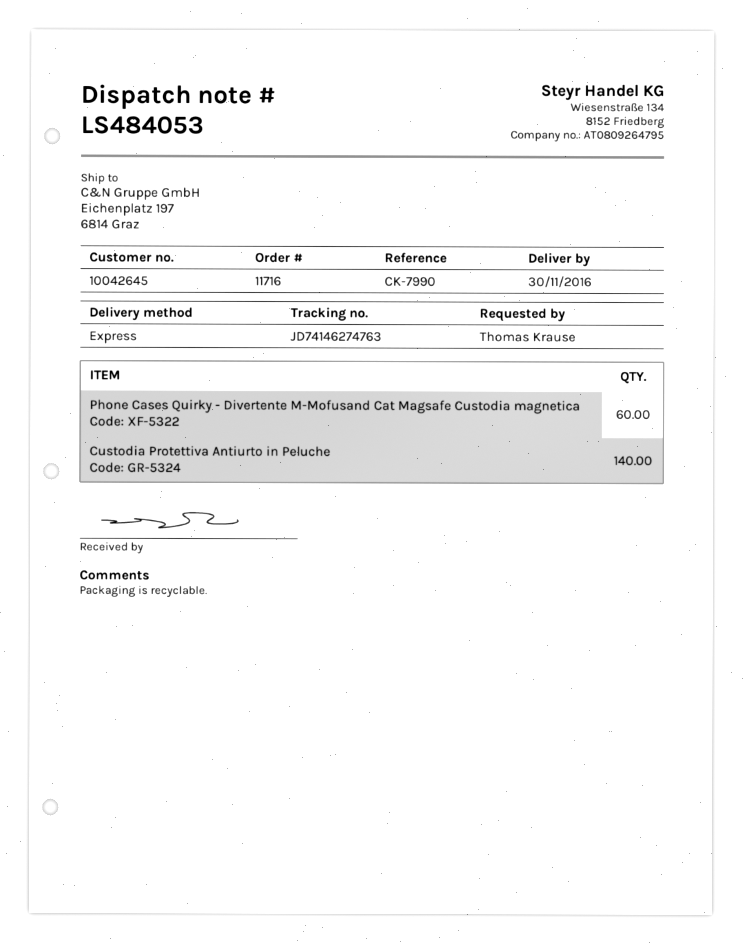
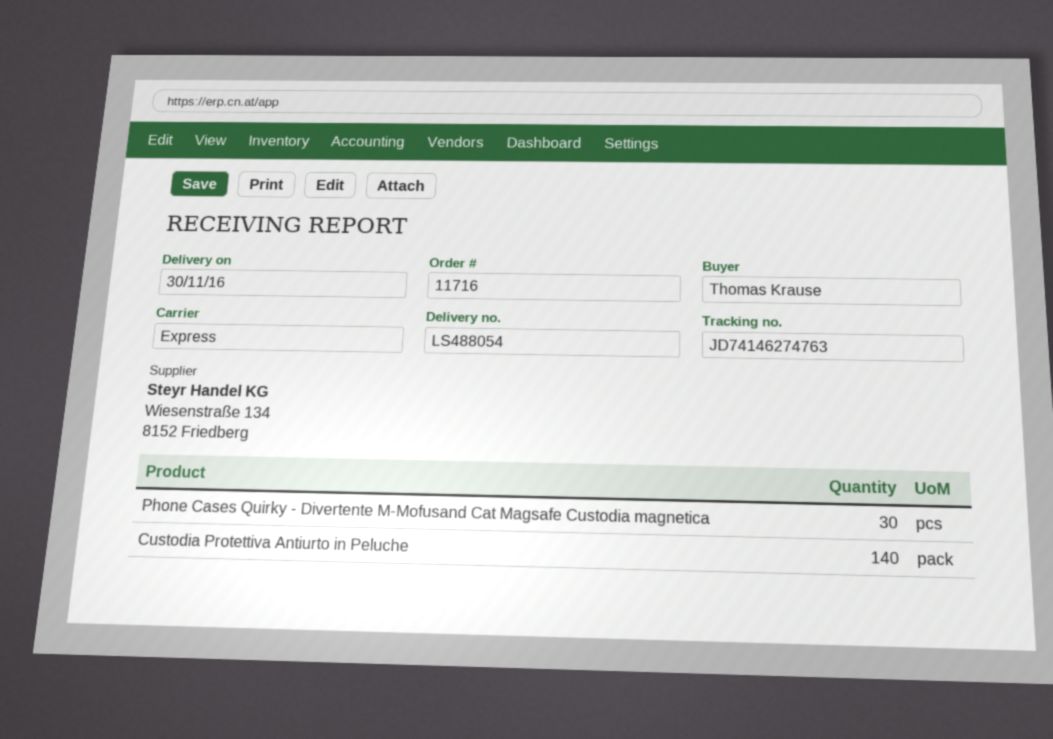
delivery note number: LS484053 -> LS488054
Phone Cases Quirky - Divertente M-Mofusand Cat Magsafe Custodia magnetica: 60 -> 30

